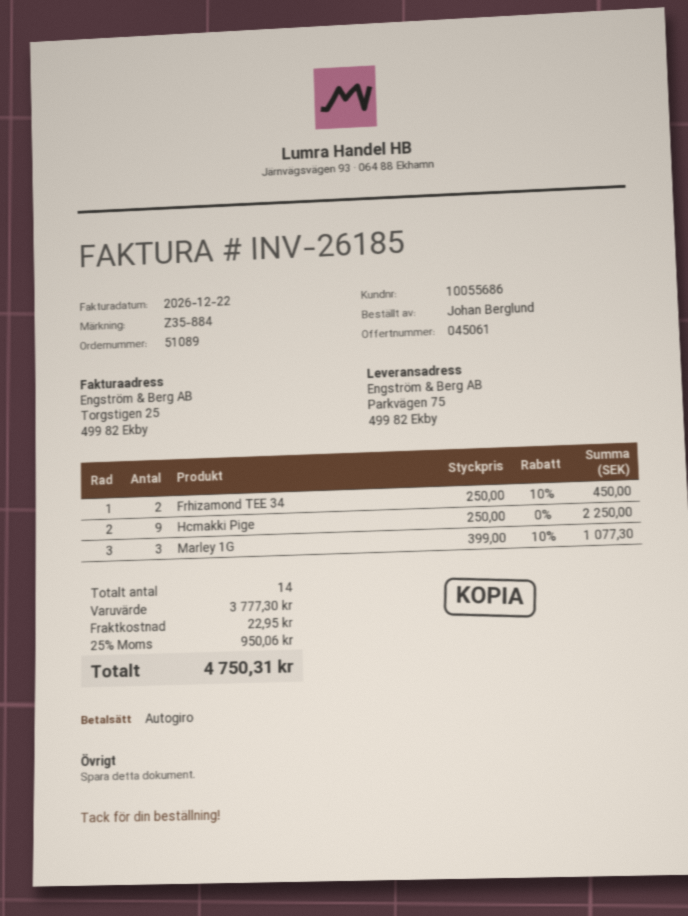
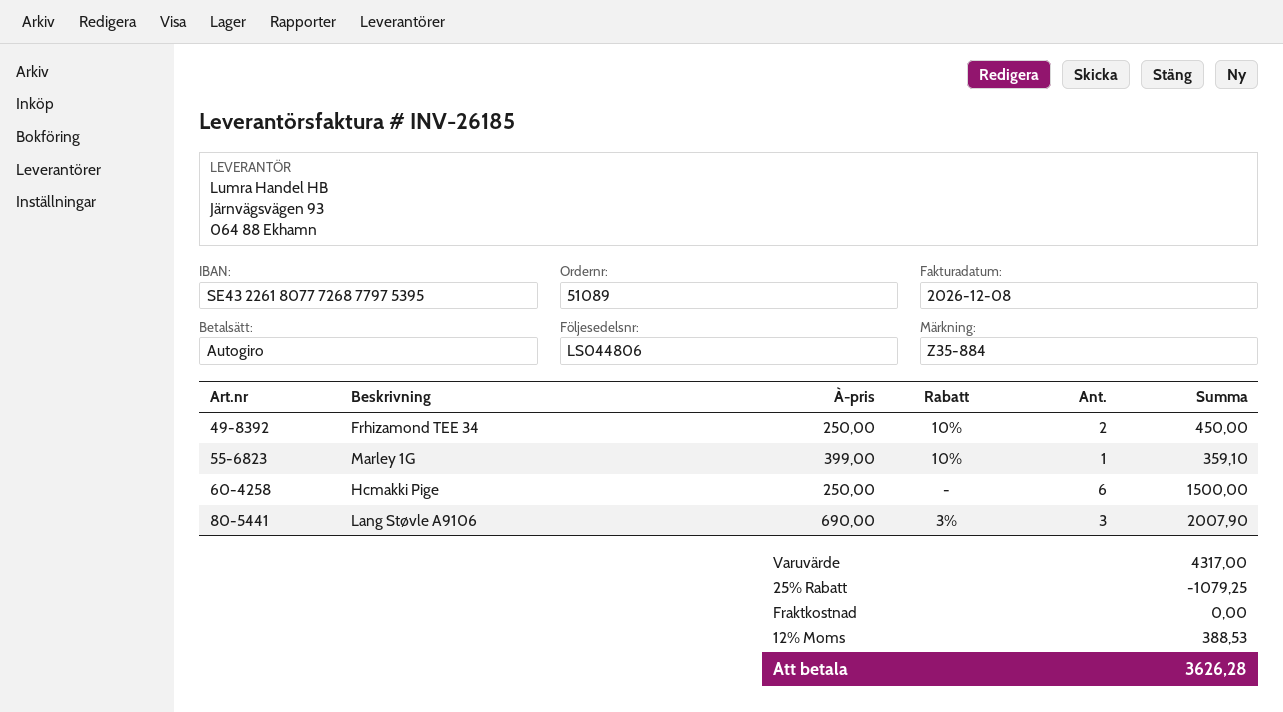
invoice date: 2026-12-22 -> 2026-12-08
Hcmakki Pige: 9 x 250.00 = 2250.00 -> 6 x 250.00 = 1500.00
Marley 1G: 3 x 399.00 - 10% = 1077.30 -> 1 x 399.00 - 10% = 359.10
Lang Støvle A9106: none -> 3 x 690.00 - 3% = 2007.90
subtotal: 3777.30 -> 4317.00
discount: none -> 25% = 1079.25
shipping: 22.95 -> 0.00
tax: 25% = 950.06 -> 12% = 388.53
total: 4750.31 -> 3626.28

